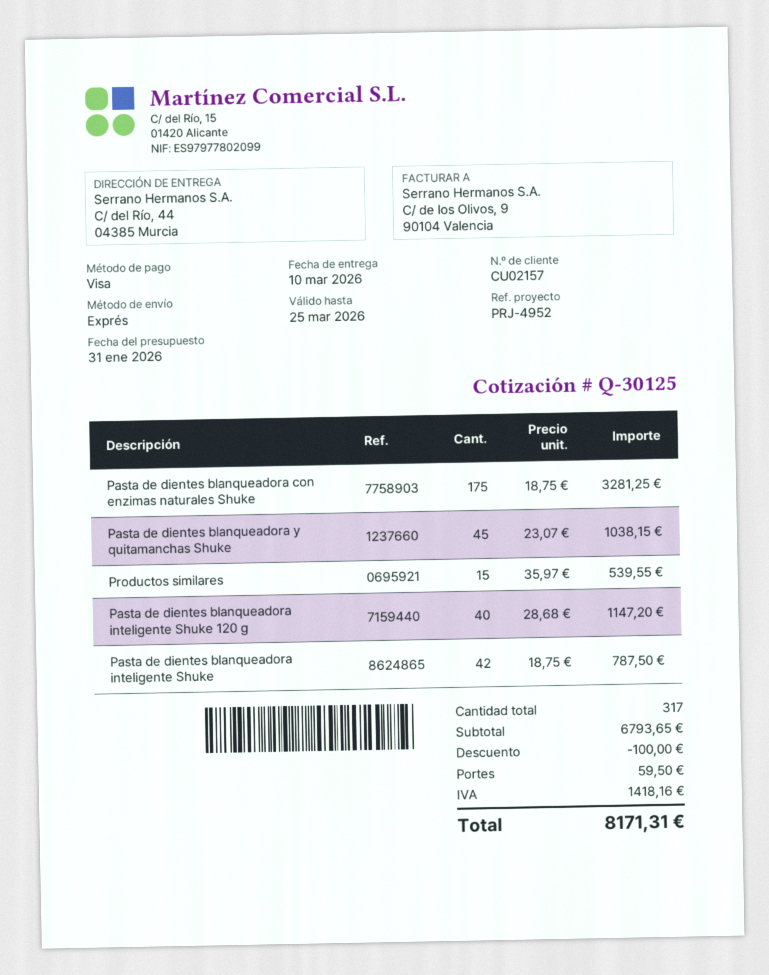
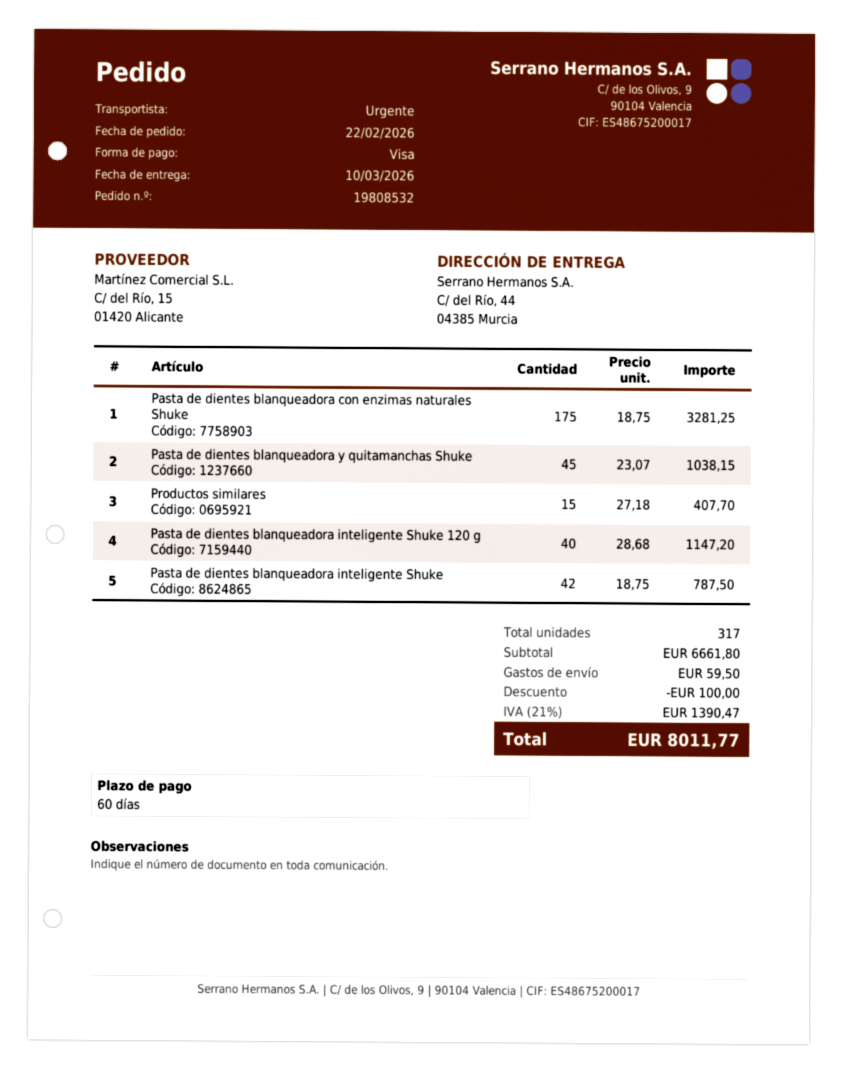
Productos similares: 15 x 35.97 = 539.55 -> 15 x 27.18 = 407.70
subtotal: 6793.65 -> 6661.80
tax: 1418.16 -> 1390.47
total: 8171.31 -> 8011.77

